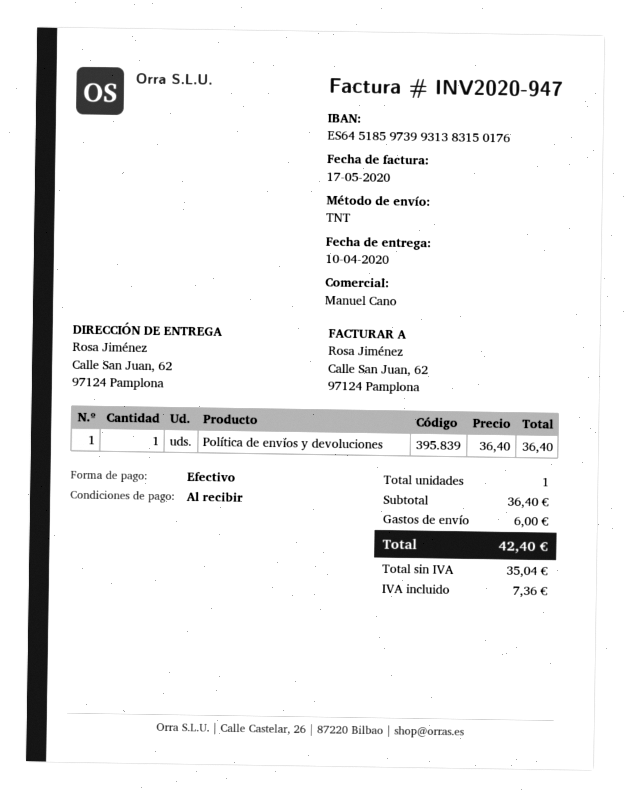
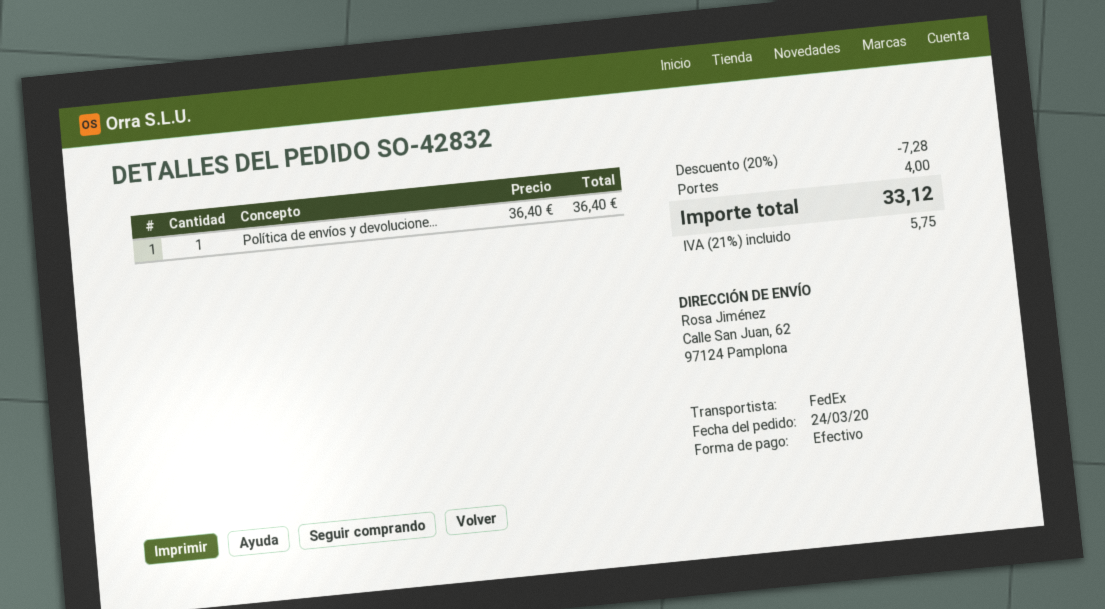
shipping method: TNT -> FedEx
discount: none -> 20% = 7.28
shipping: 6.00 -> 4.00
tax: 7.36 -> 5.75
total: 42.40 -> 33.12

